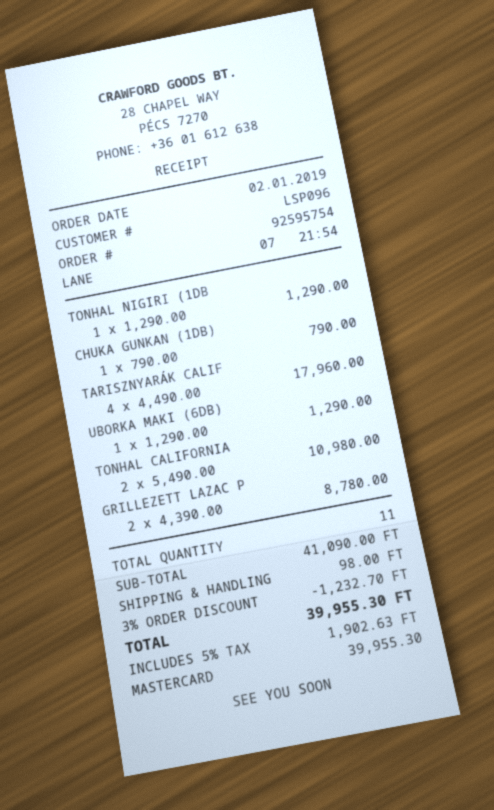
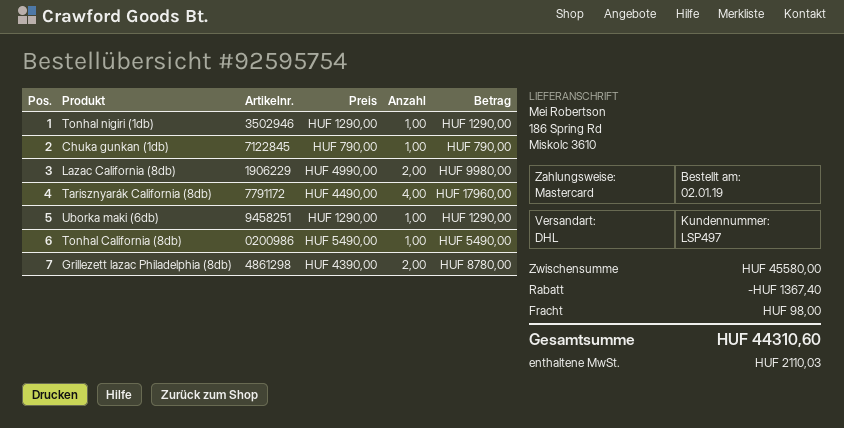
customer number: LSP096 -> LSP497
TONHAL CALIFORNIA: 2 x 5490.00 = 10980.00 -> 1 x 5490.00 = 5490.00
Lazac California (8db): none -> 2 x 4990.00 = 9980.00
subtotal: 41090.00 -> 45580.00
discount: 1232.70 -> 1367.40
tax: 1902.63 -> 2110.03
total: 39955.30 -> 44310.60

